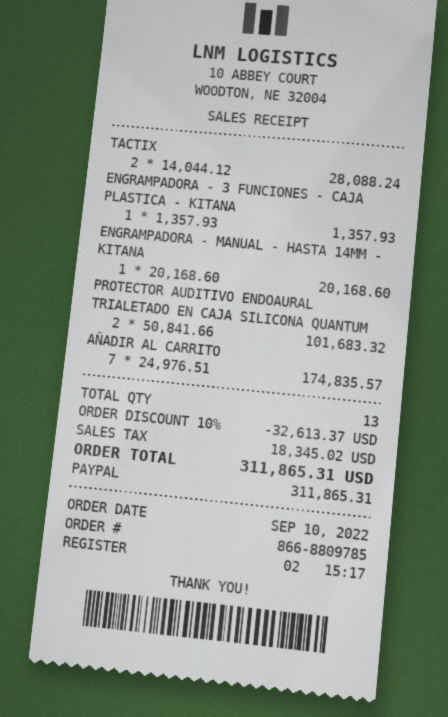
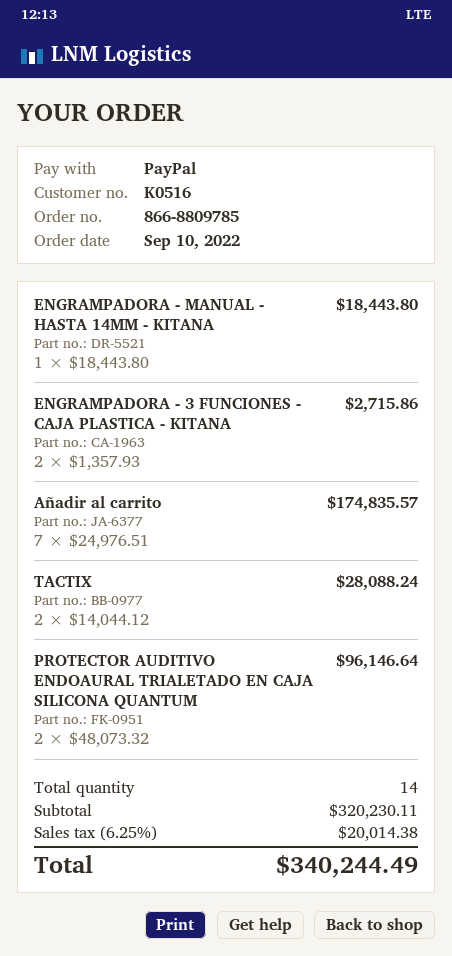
ENGRAMPADORA - 3 FUNCIONES - CAJA PLASTICA - KITANA: 1 x 1357.93 = 1357.93 -> 2 x 1357.93 = 2715.86
ENGRAMPADORA - MANUAL - HASTA 14MM - KITANA: 1 x 20168.60 = 20168.60 -> 1 x 18443.80 = 18443.80
PROTECTOR AUDITIVO ENDOAURAL TRIALETADO EN CAJA SILICONA QUANTUM: 2 x 50841.66 = 101683.32 -> 2 x 48073.32 = 96146.64
total quantity: 13 -> 14
discount: 10% = 32613.37 -> none
tax: 18345.02 -> 20014.38
total: 311865.31 -> 340244.49

